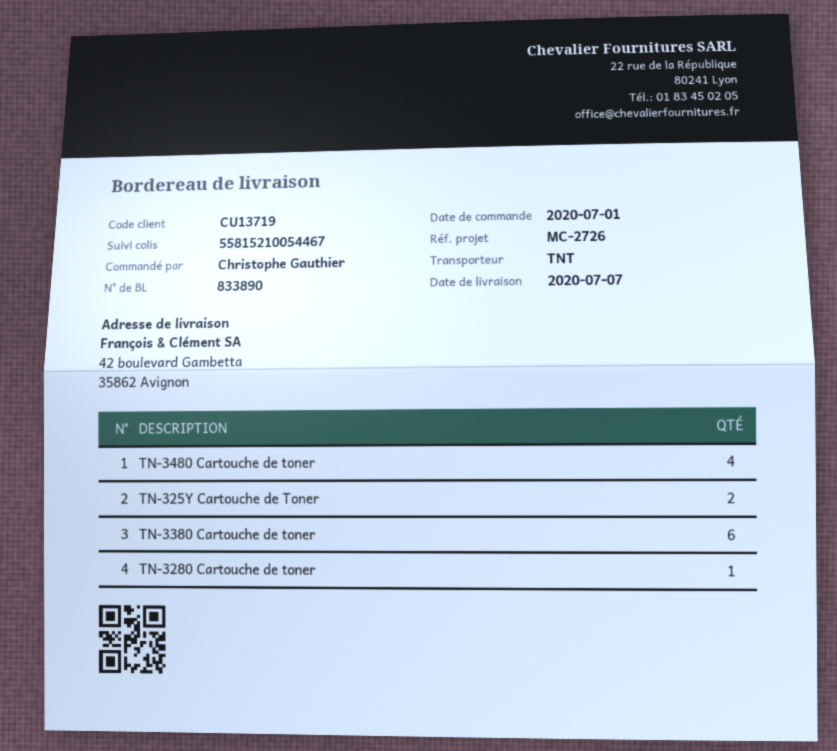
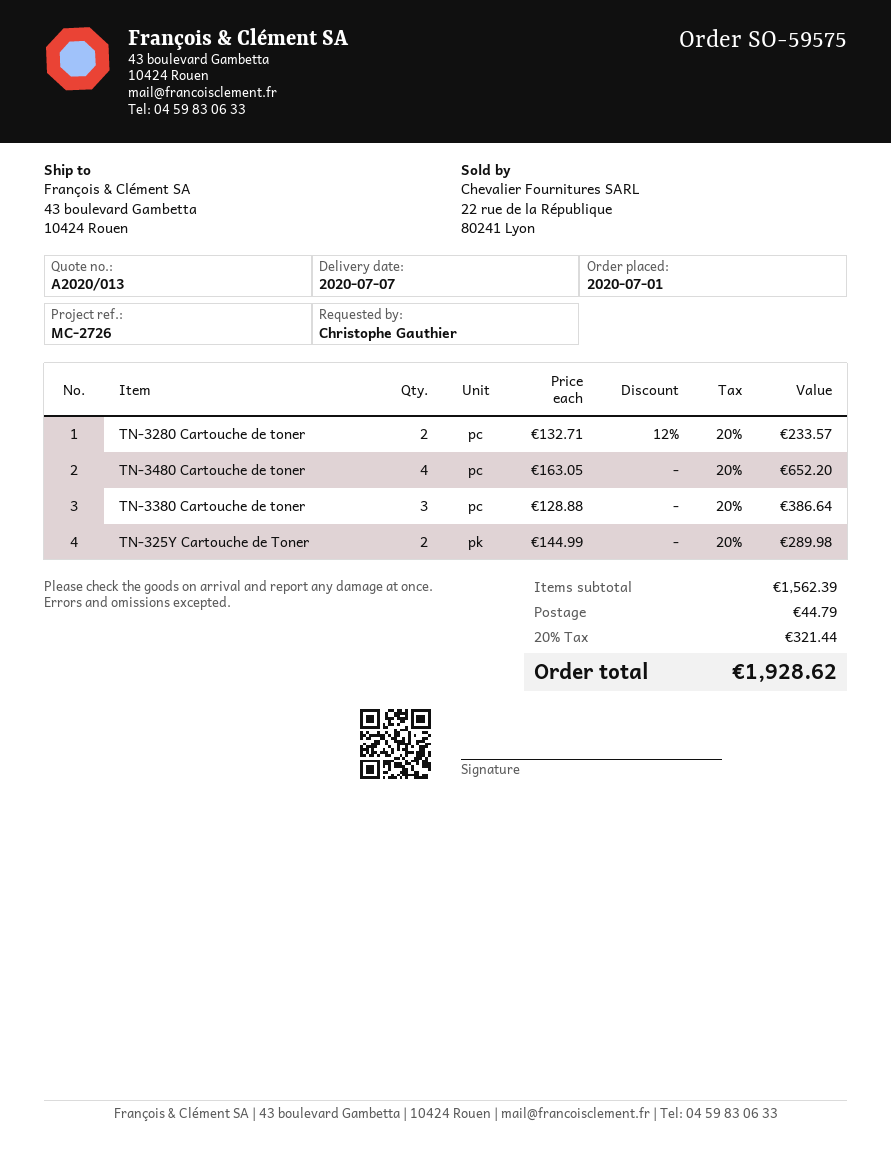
ship to: 42 boulevard Gambetta, 35862 Avignon -> 43 boulevard Gambetta, 10424 Rouen
TN-3380 Cartouche de toner: 6 -> 3
TN-3280 Cartouche de toner: 1 -> 2

